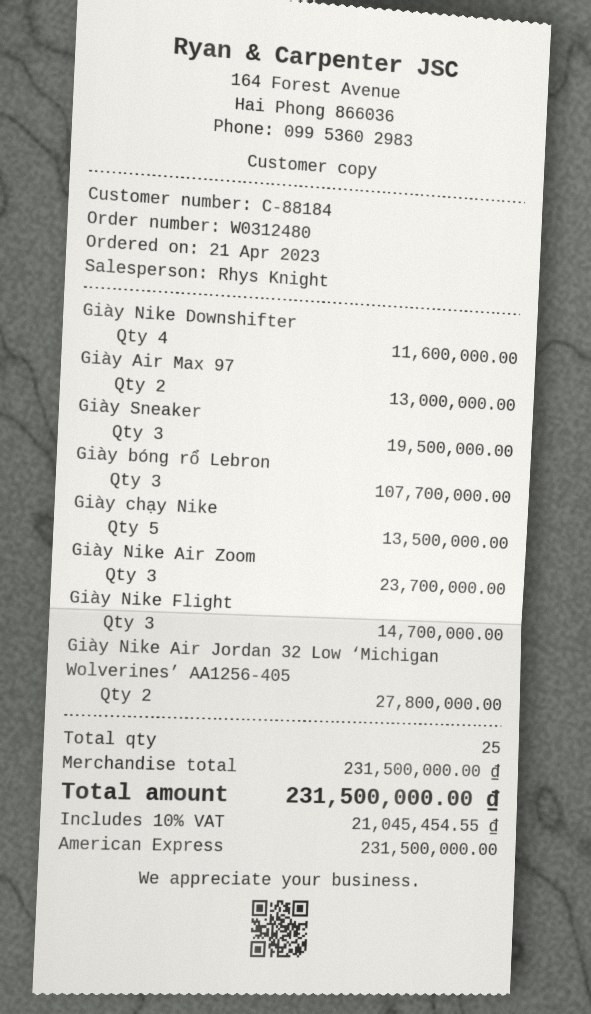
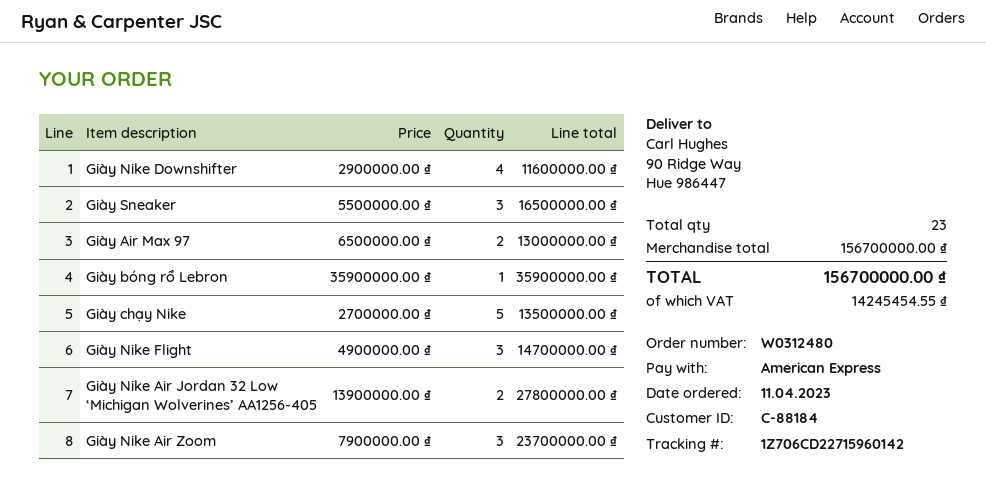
order date: 2023-04-21 -> 2023-04-11
Giày Sneaker: 3 for 19500000.00 -> 3 for 16500000.00
Giày bóng rổ Lebron: 3 for 107700000.00 -> 1 for 35900000.00
total quantity: 25 -> 23
subtotal: 231500000.00 -> 156700000.00
tax: 21045454.55 -> 14245454.55
total: 231500000.00 -> 156700000.00

